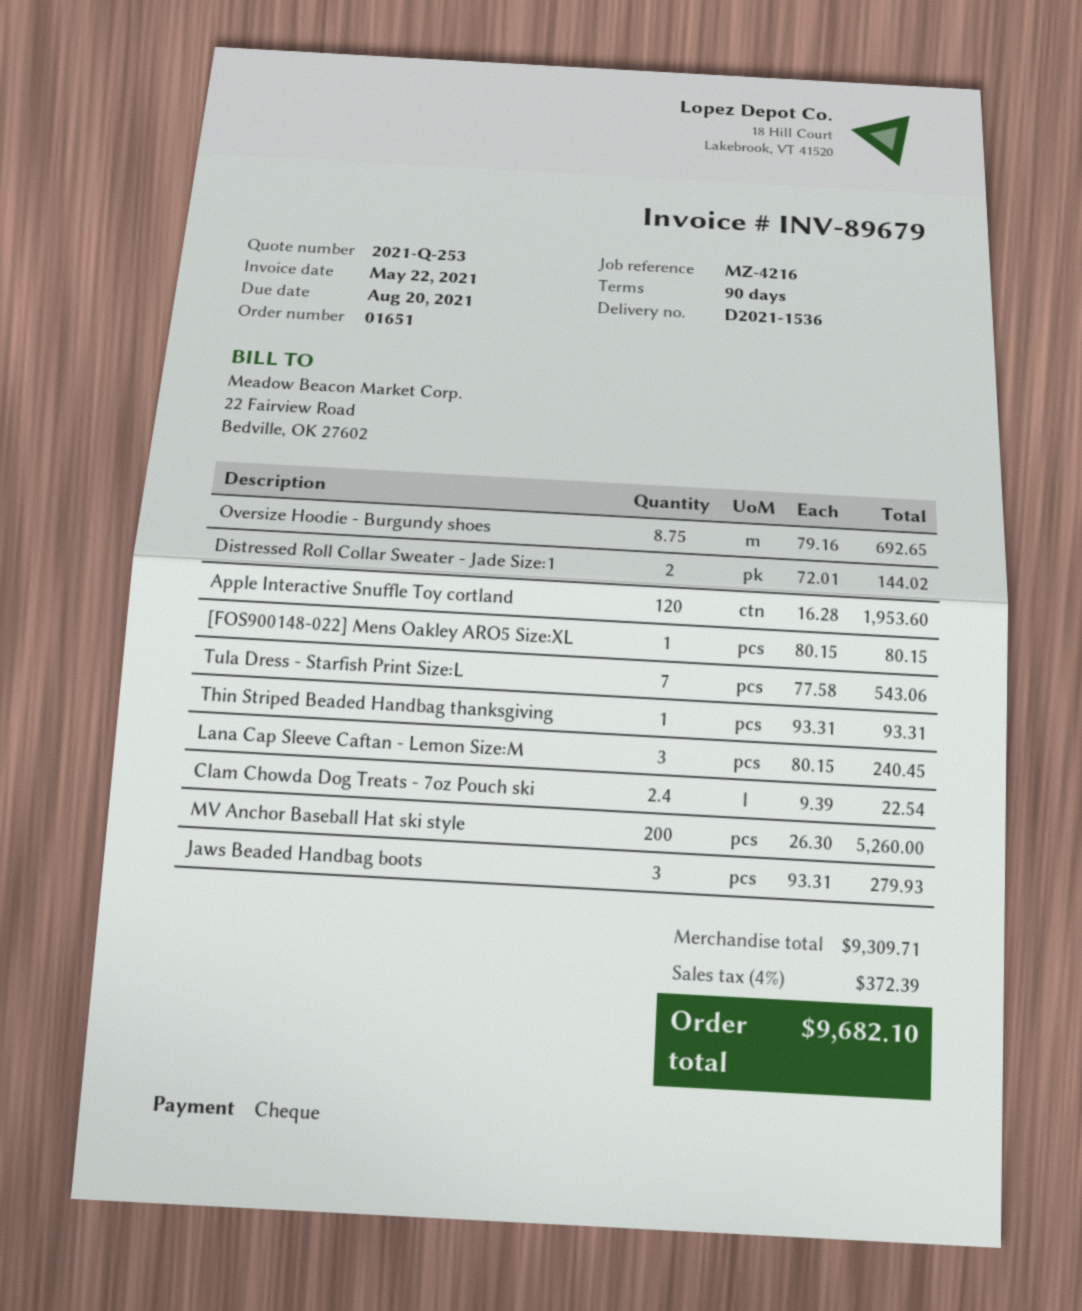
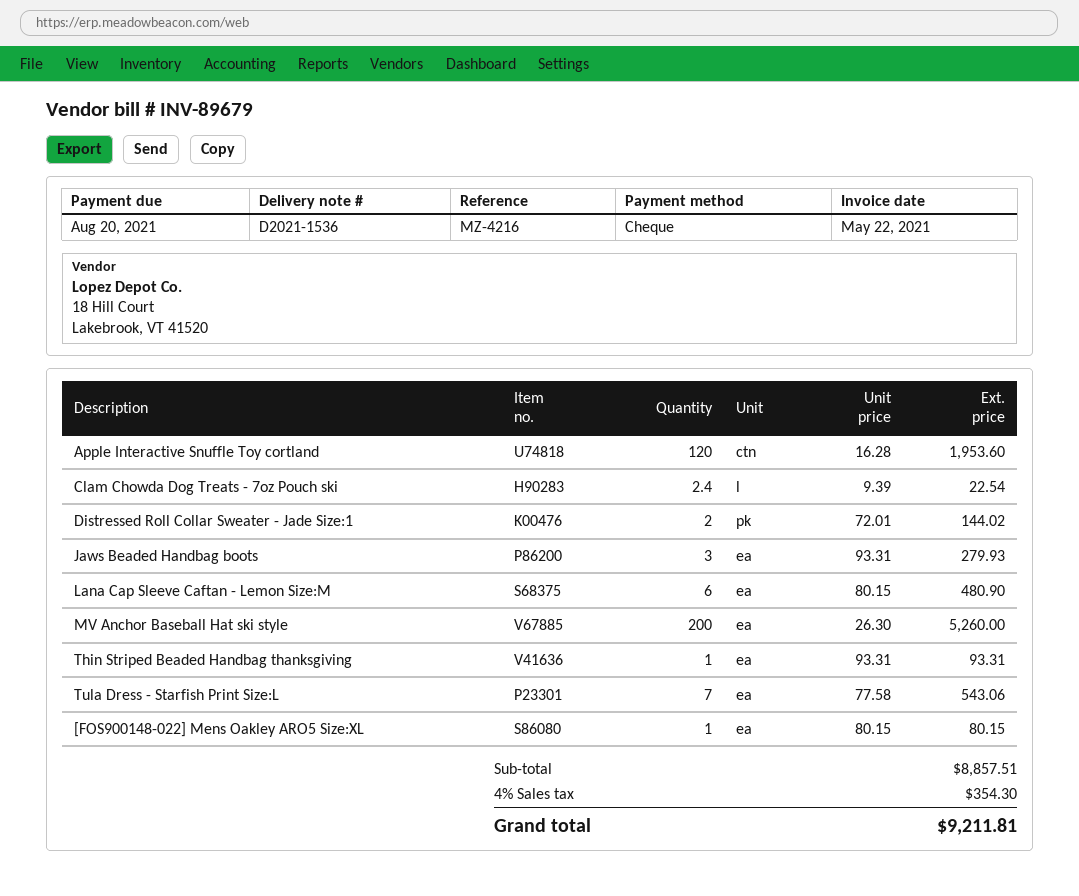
Oversize Hoodie - Burgundy shoes: 8.75 x 79.16 = 692.65 -> none
Lana Cap Sleeve Caftan - Lemon Size:M: 3 x 80.15 = 240.45 -> 6 x 80.15 = 480.90
subtotal: 9309.71 -> 8857.51
tax: 4% = 372.39 -> 4% = 354.30
total: 9682.10 -> 9211.81

